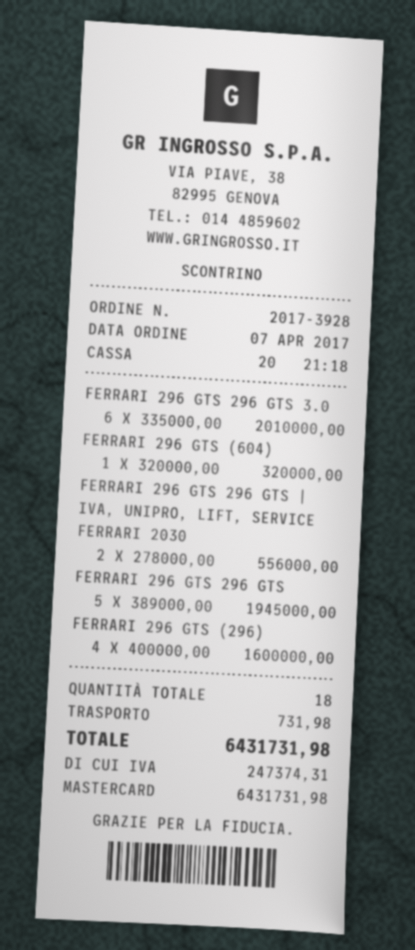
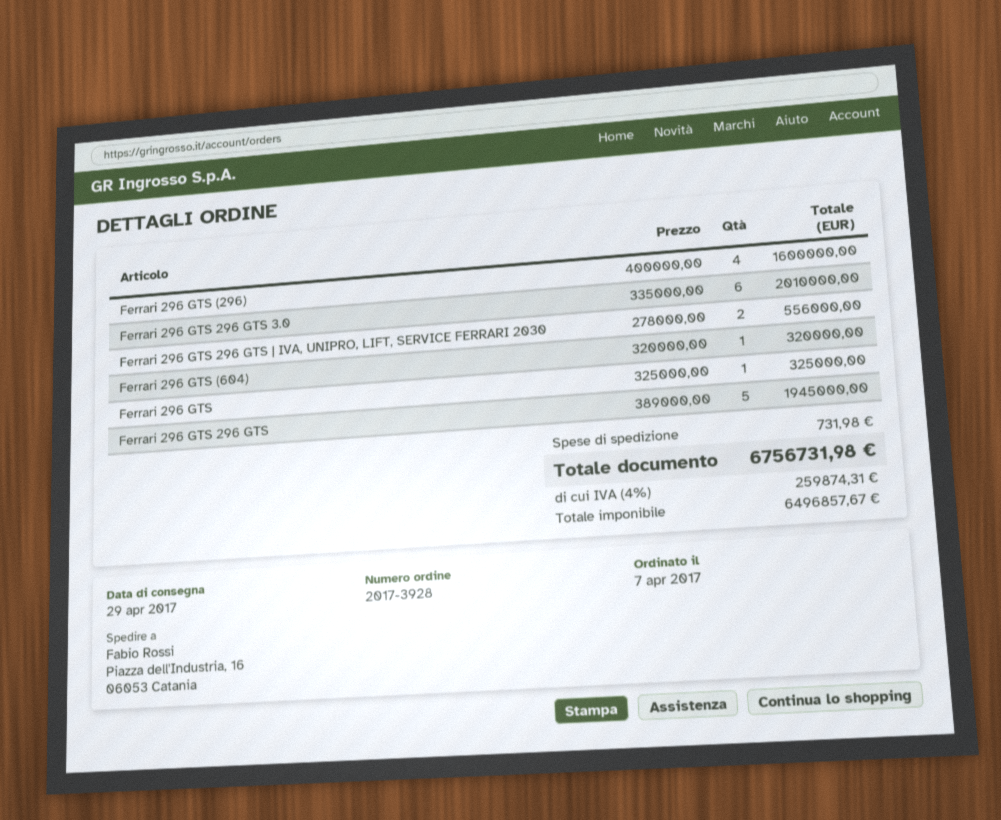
Ferrari 296 GTS: none -> 1 x 325000.00 = 325000.00
tax: 247374.31 -> 259874.31
total: 6431731.98 -> 6756731.98

